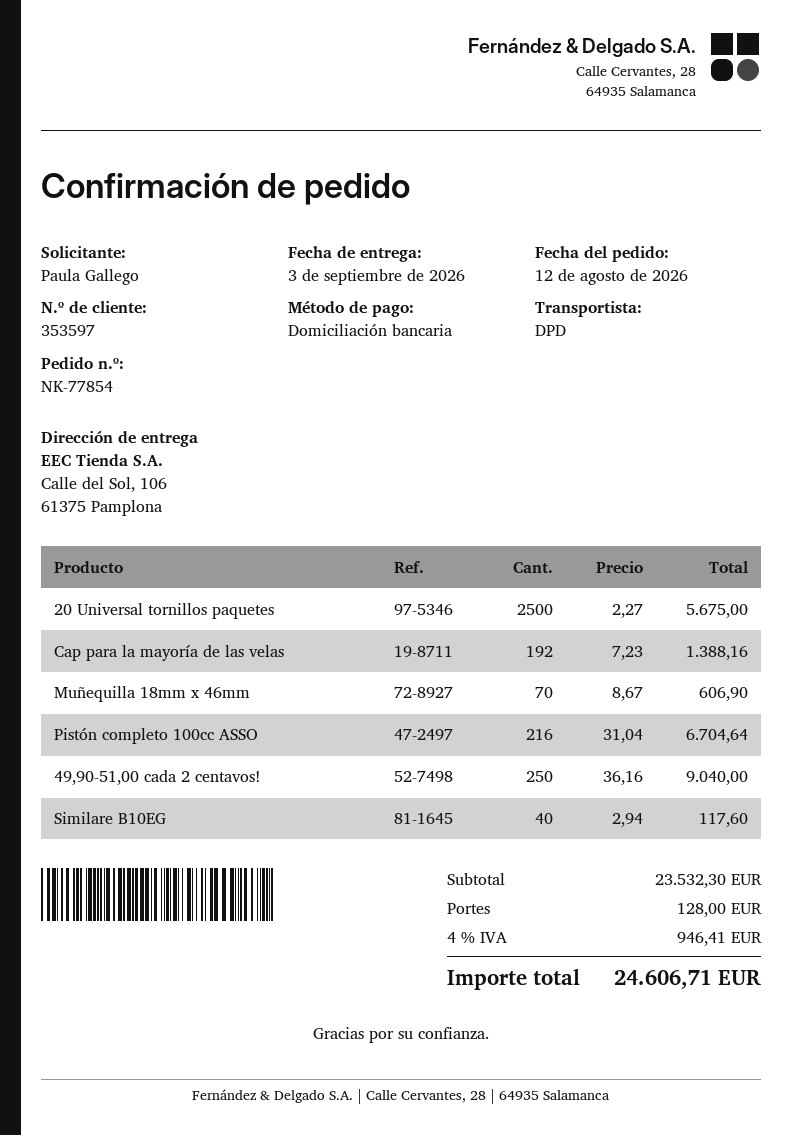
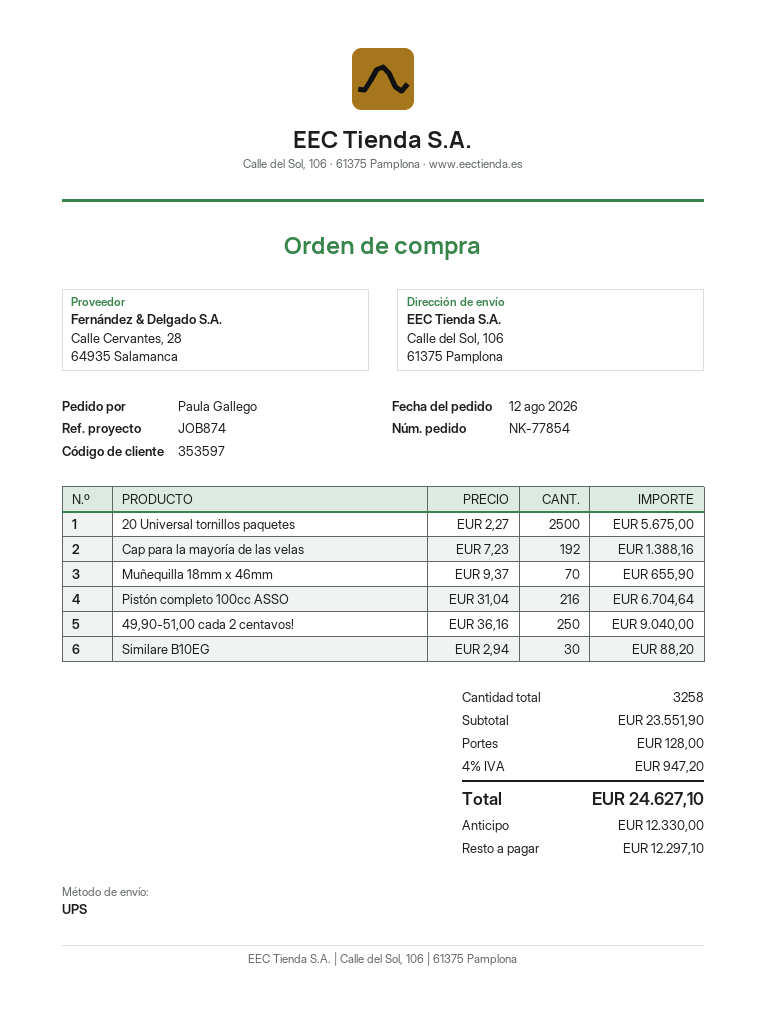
shipping method: DPD -> UPS
Muñequilla 18mm x 46mm: 70 x 8.67 = 606.90 -> 70 x 9.37 = 655.90
Similare B10EG: 40 x 2.94 = 117.60 -> 30 x 2.94 = 88.20
subtotal: 23532.30 -> 23551.90
tax: 4% = 946.41 -> 4% = 947.20
total: 24606.71 -> 24627.10

